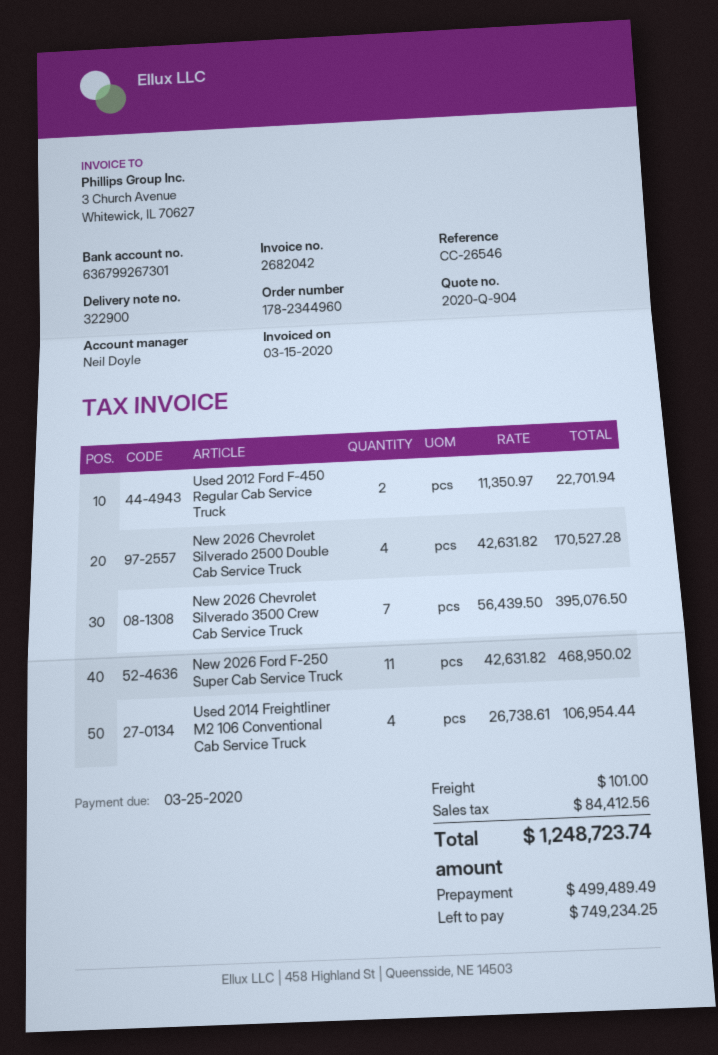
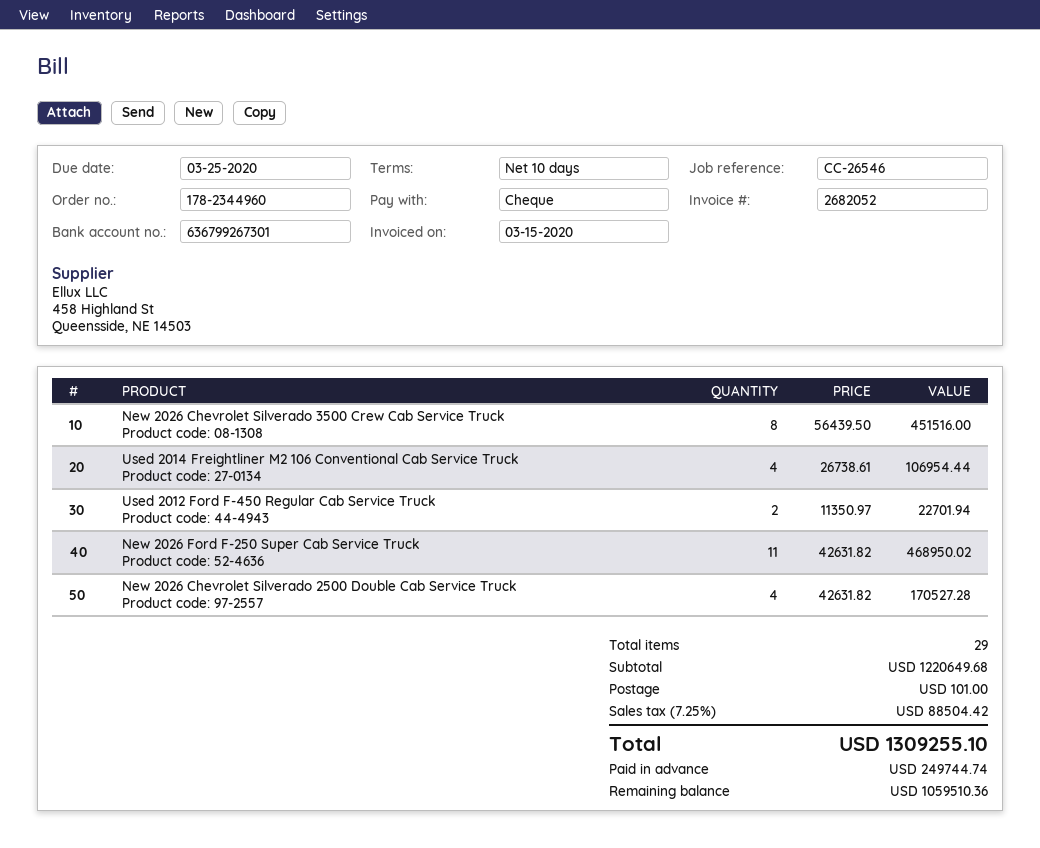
invoice number: 2682042 -> 2682052
New 2026 Chevrolet Silverado 3500 Crew Cab Service Truck: 7 x 56439.50 = 395076.50 -> 8 x 56439.50 = 451516.00
tax: 84412.56 -> 88504.42
total: 1248723.74 -> 1309255.10
deposit: 499489.49 -> 249744.74
balance: 749234.25 -> 1059510.36

